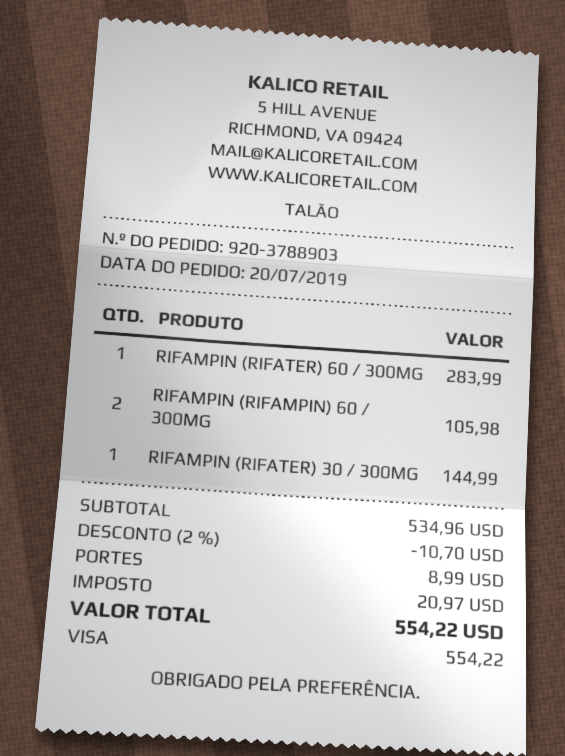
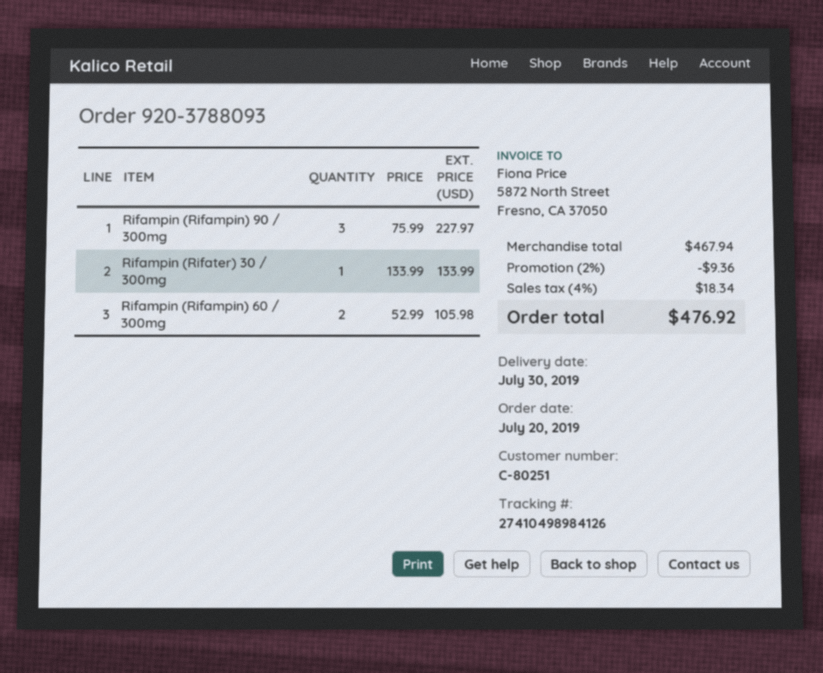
order number: 920-3788903 -> 920-3788093
RIFAMPIN (RIFATER) 60 / 300MG: 1 for 283.99 -> none
RIFAMPIN (RIFATER) 30 / 300MG: 1 for 144.99 -> 1 for 133.99
Rifampin (Rifampin) 90 / 300mg: none -> 3 for 227.97
subtotal: 534.96 -> 467.94
discount: 2% = 10.70 -> 2% = 9.36
shipping: 8.99 -> none
tax: 20.97 -> 18.34
total: 554.22 -> 476.92

